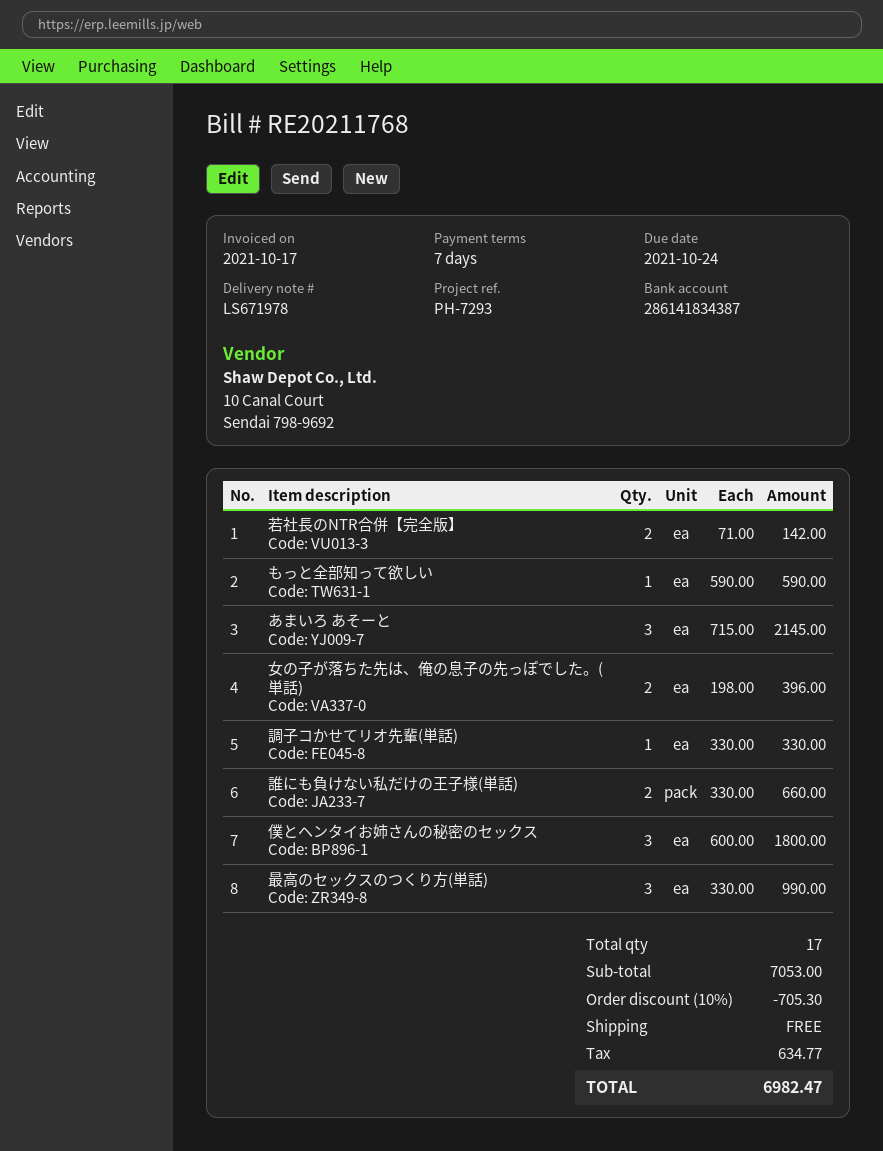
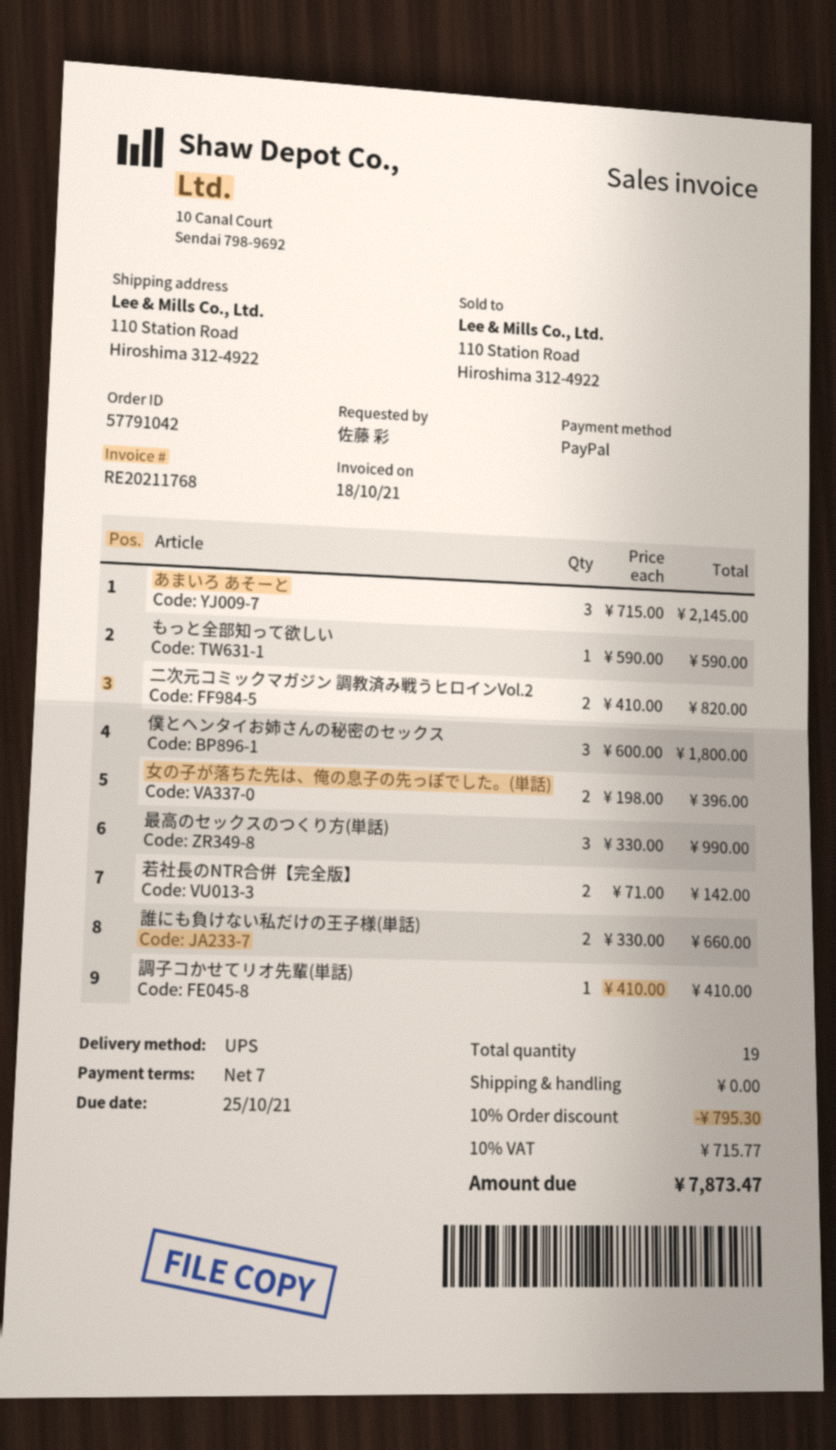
invoice date: 2021-10-17 -> 2021-10-18
due date: 2021-10-24 -> 2021-10-25
調子コかせてリオ先輩(単話): 1 x 330.00 = 330.00 -> 1 x 410.00 = 410.00
二次元コミックマガジン 調教済み戦うヒロインVol.2: none -> 2 x 410.00 = 820.00
total quantity: 17 -> 19
discount: 10% = 705.30 -> 10% = 795.30
tax: 634.77 -> 715.77
total: 6982.47 -> 7873.47

